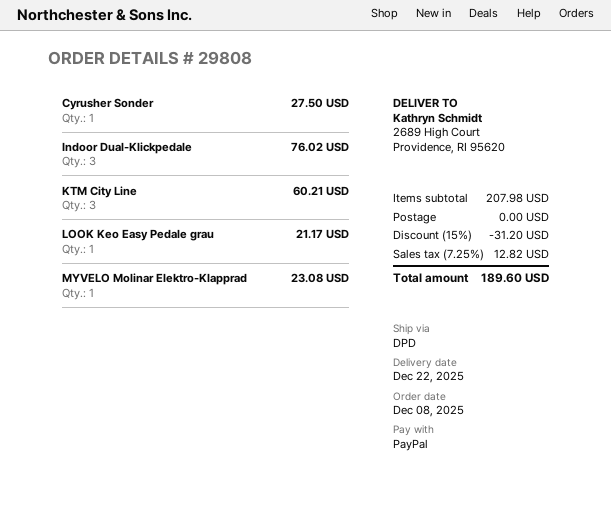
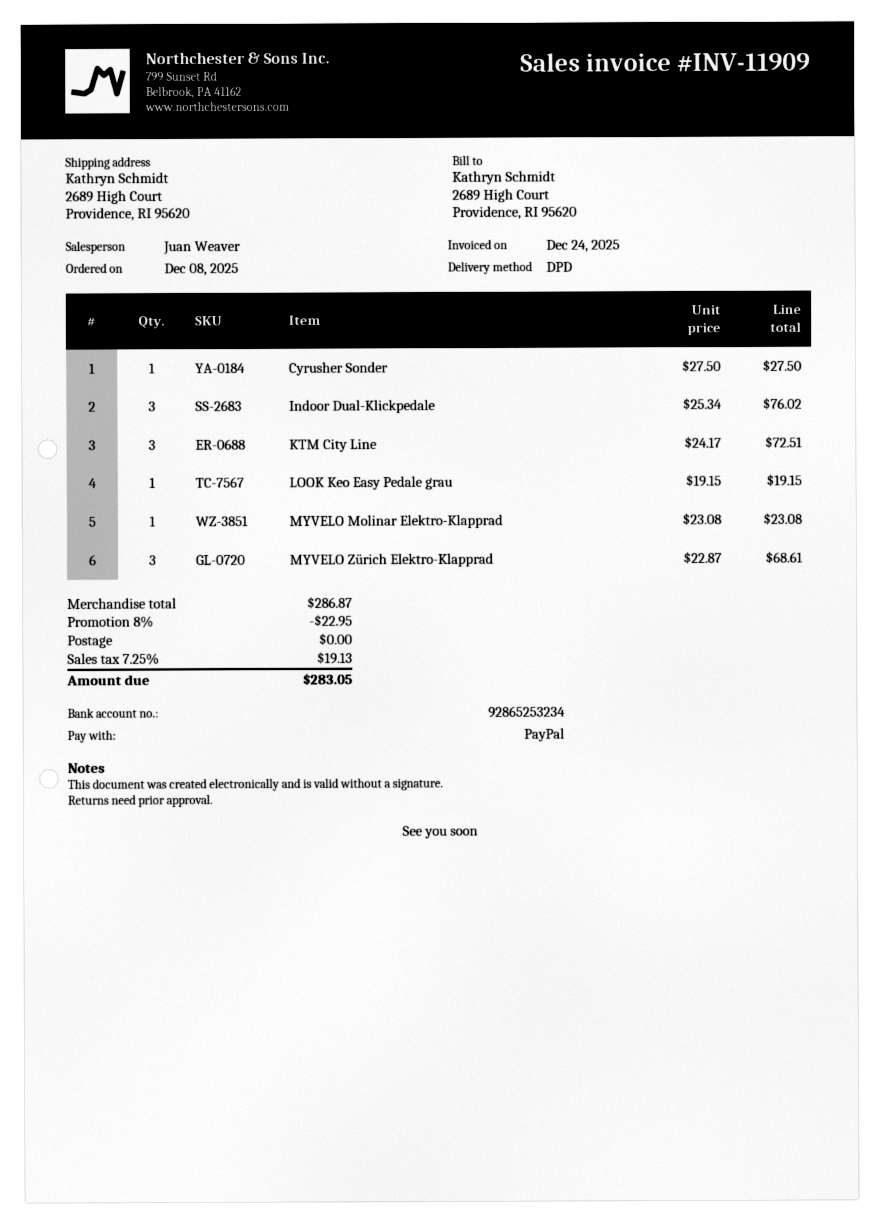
KTM City Line: 3 for 60.21 -> 3 for 72.51
LOOK Keo Easy Pedale grau: 1 for 21.17 -> 1 for 19.15
MYVELO Zürich Elektro-Klapprad: none -> 3 for 68.61
subtotal: 207.98 -> 286.87
discount: 15% = 31.20 -> 8% = 22.95
tax: 7.25% = 12.82 -> 7.25% = 19.13
total: 189.60 -> 283.05

